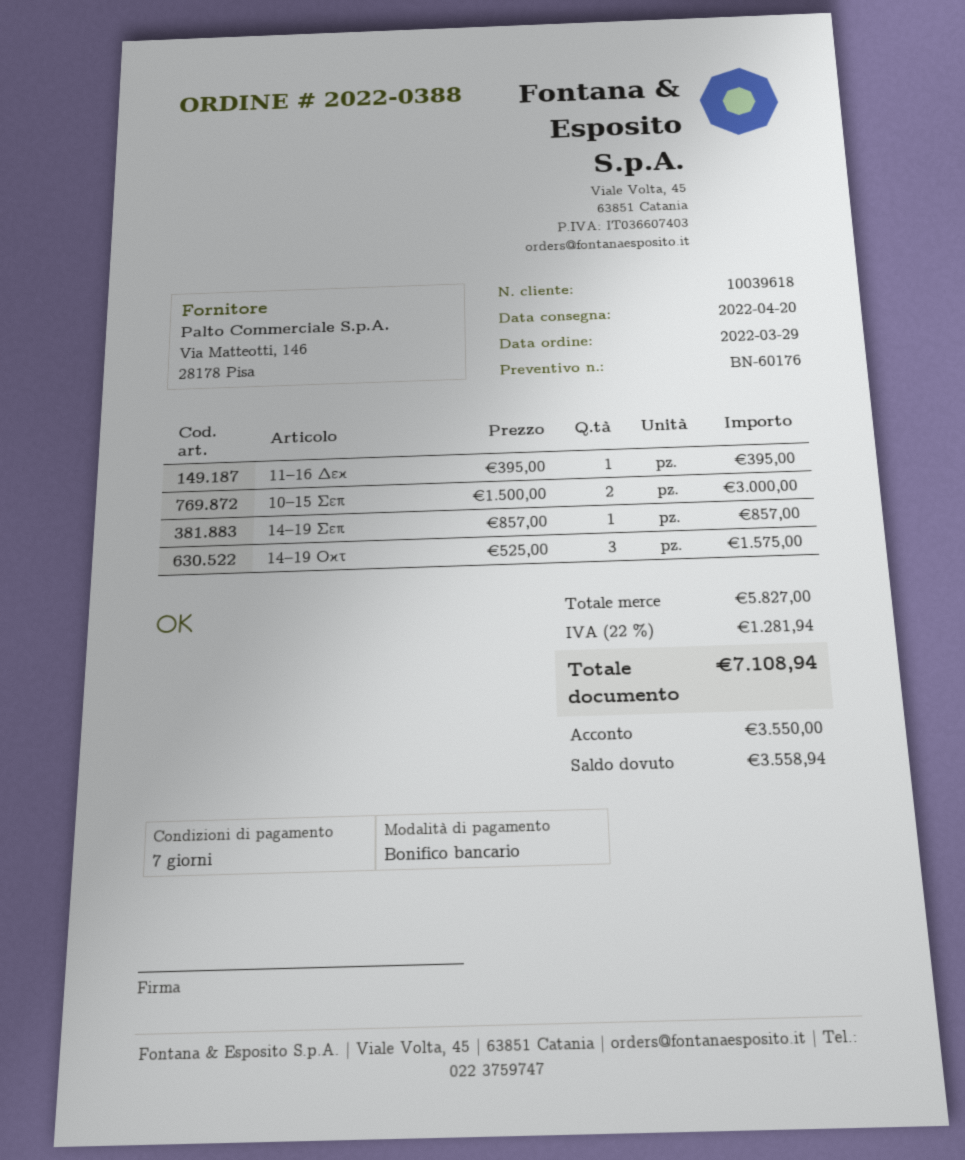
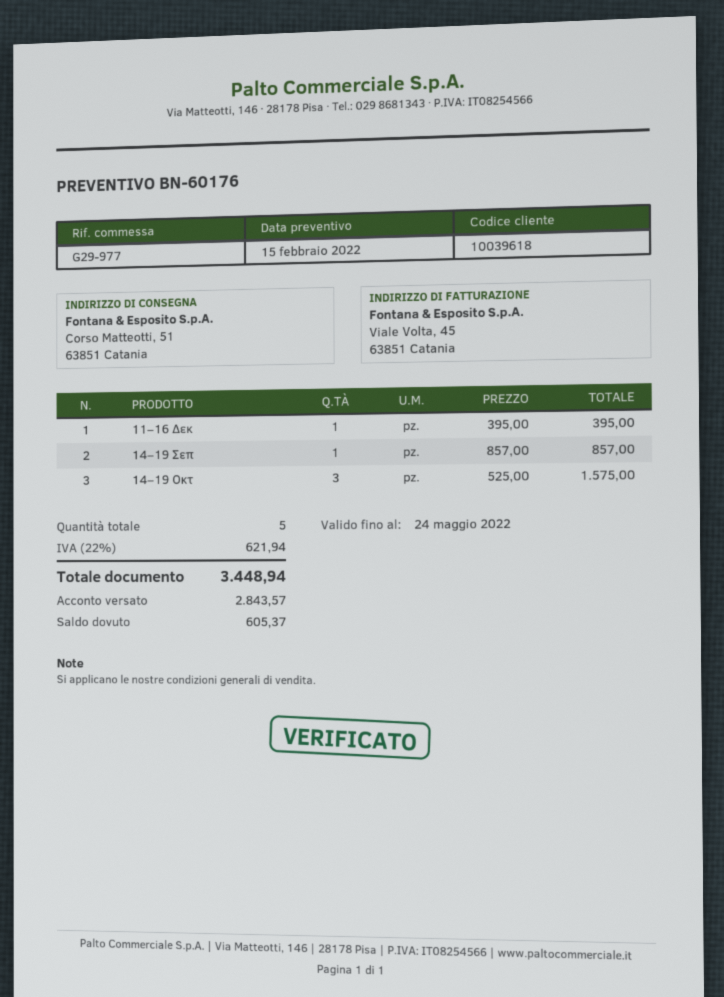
10–15 Σεπ: 2 x 1500.00 = 3000.00 -> none
tax: 22% = 1281.94 -> 22% = 621.94
total: 7108.94 -> 3448.94
deposit: 3550.00 -> 2843.57
balance: 3558.94 -> 605.37

